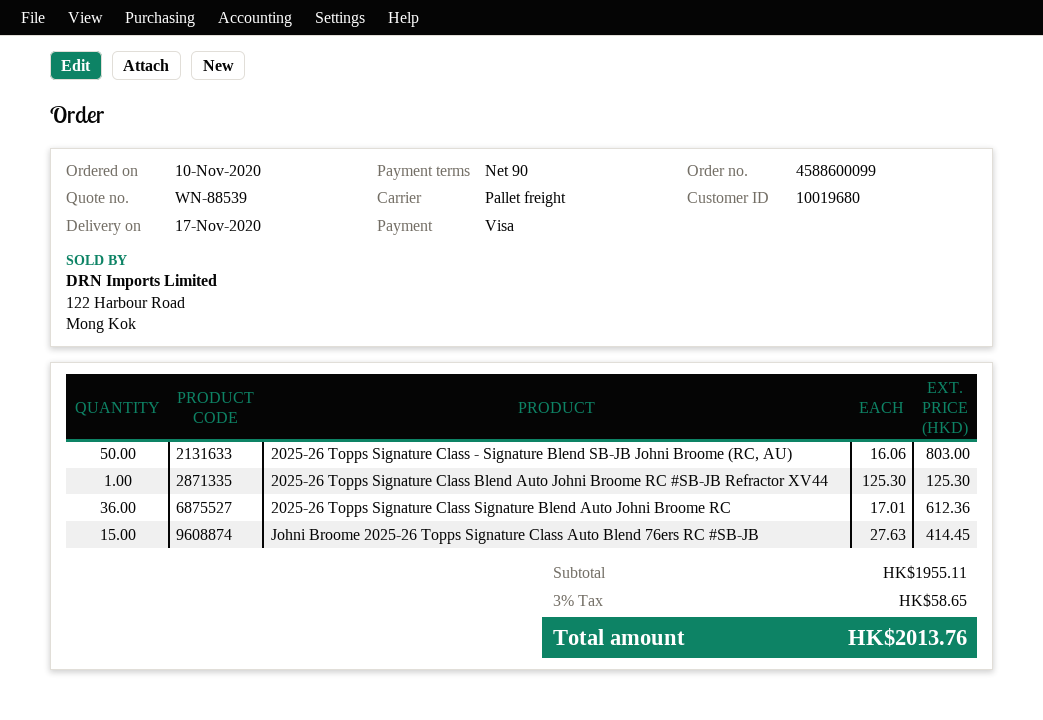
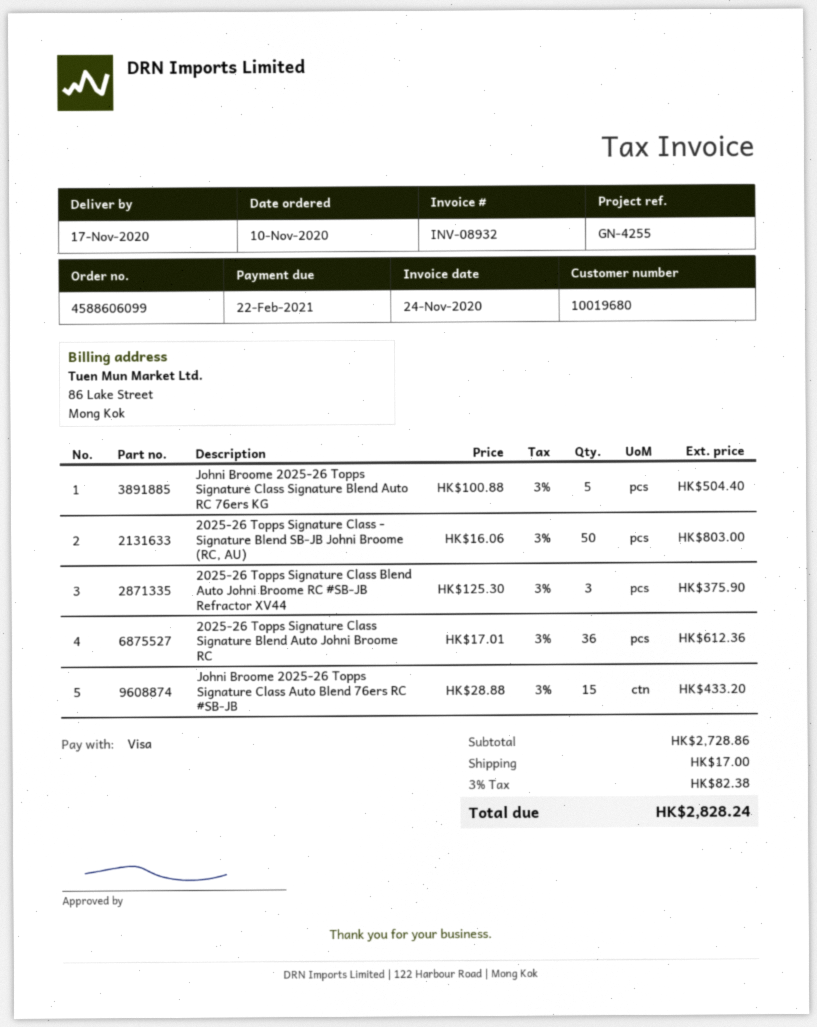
order number: 4588600099 -> 4588606099
2025-26 Topps Signature Class Blend Auto Johni Broome RC #SB-JB Refractor XV44: 1 x 125.30 = 125.30 -> 3 x 125.30 = 375.90
Johni Broome 2025-26 Topps Signature Class Auto Blend 76ers RC #SB-JB: 15 x 27.63 = 414.45 -> 15 x 28.88 = 433.20
Johni Broome 2025-26 Topps Signature Class Signature Blend Auto RC 76ers KG: none -> 5 x 100.88 = 504.40
subtotal: 1955.11 -> 2728.86
shipping: none -> 17.00
tax: 3% = 58.65 -> 3% = 82.38
total: 2013.76 -> 2828.24

